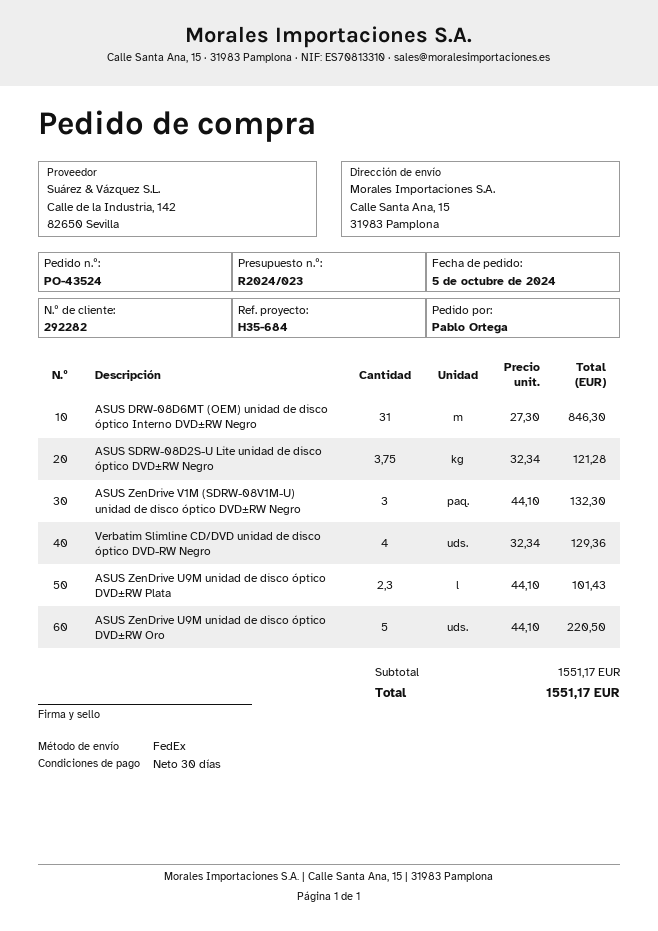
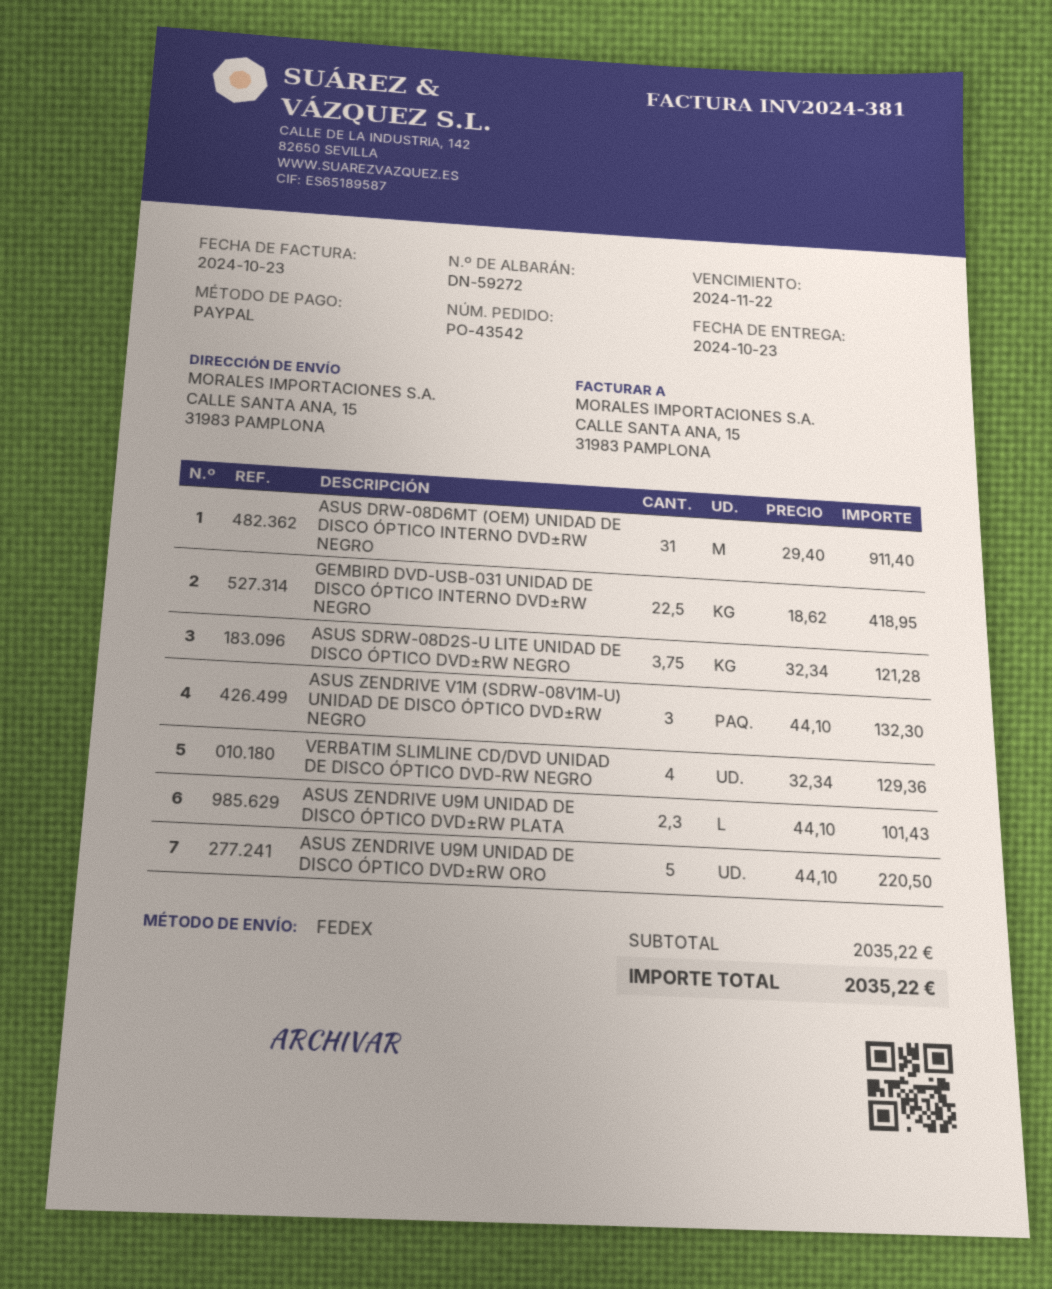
order number: PO-43524 -> PO-43542
ASUS DRW-08D6MT (OEM) unidad de disco óptico Interno DVD±RW Negro: 31 x 27.30 = 846.30 -> 31 x 29.40 = 911.40
GEMBIRD DVD-USB-031 UNIDAD DE DISCO ÓPTICO INTERNO DVD±RW NEGRO: none -> 22.5 x 18.62 = 418.95
subtotal: 1551.17 -> 2035.22
total: 1551.17 -> 2035.22

